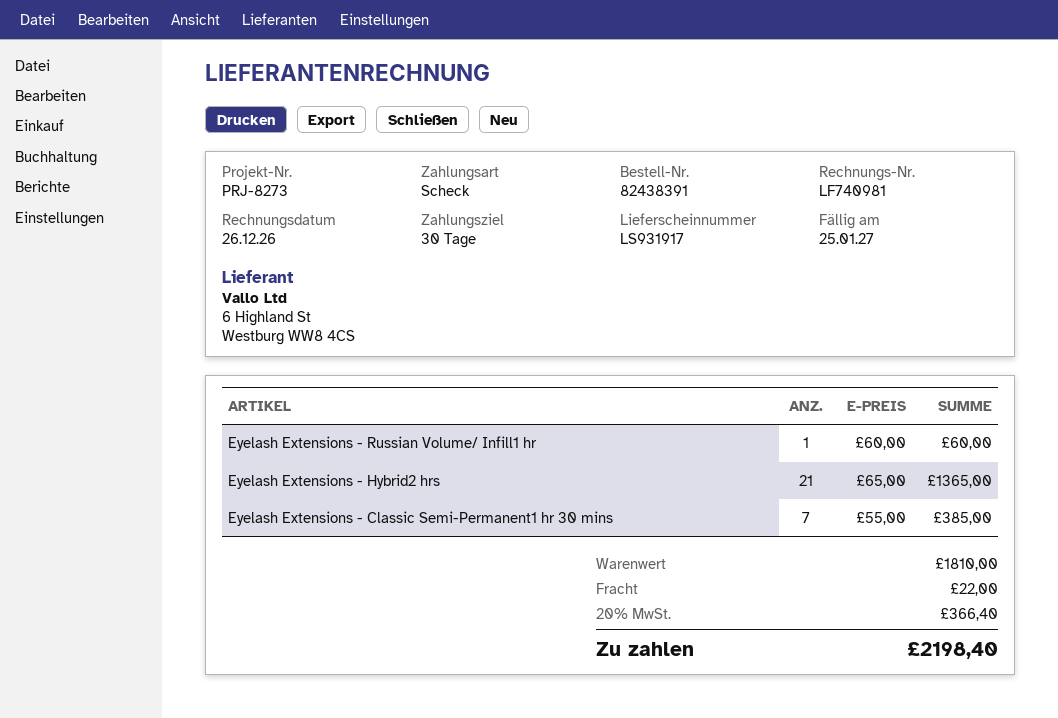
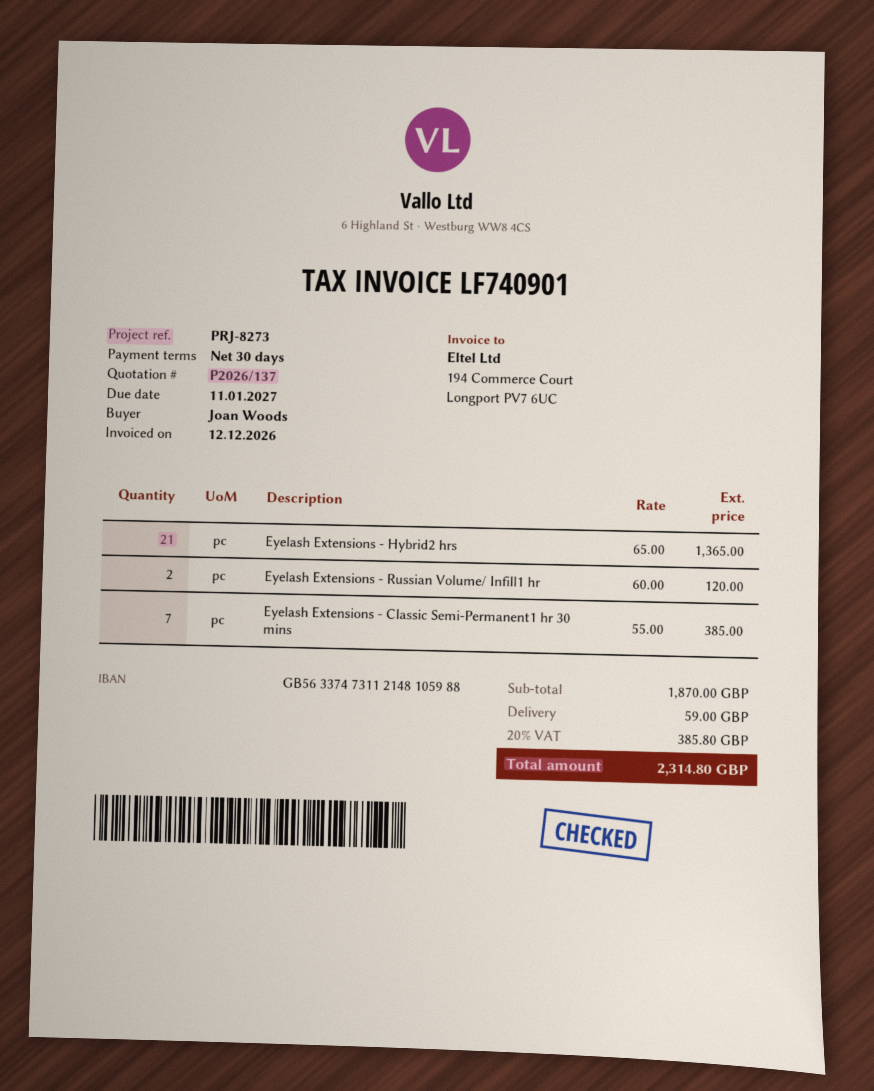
invoice number: LF740981 -> LF740901
invoice date: 2026-12-26 -> 2026-12-12
due date: 2027-01-25 -> 2027-01-11
Eyelash Extensions - Russian Volume/ Infill1 hr: 1 x 60.00 = 60.00 -> 2 x 60.00 = 120.00
subtotal: 1810.00 -> 1870.00
shipping: 22.00 -> 59.00
tax: 20% = 366.40 -> 20% = 385.80
total: 2198.40 -> 2314.80

